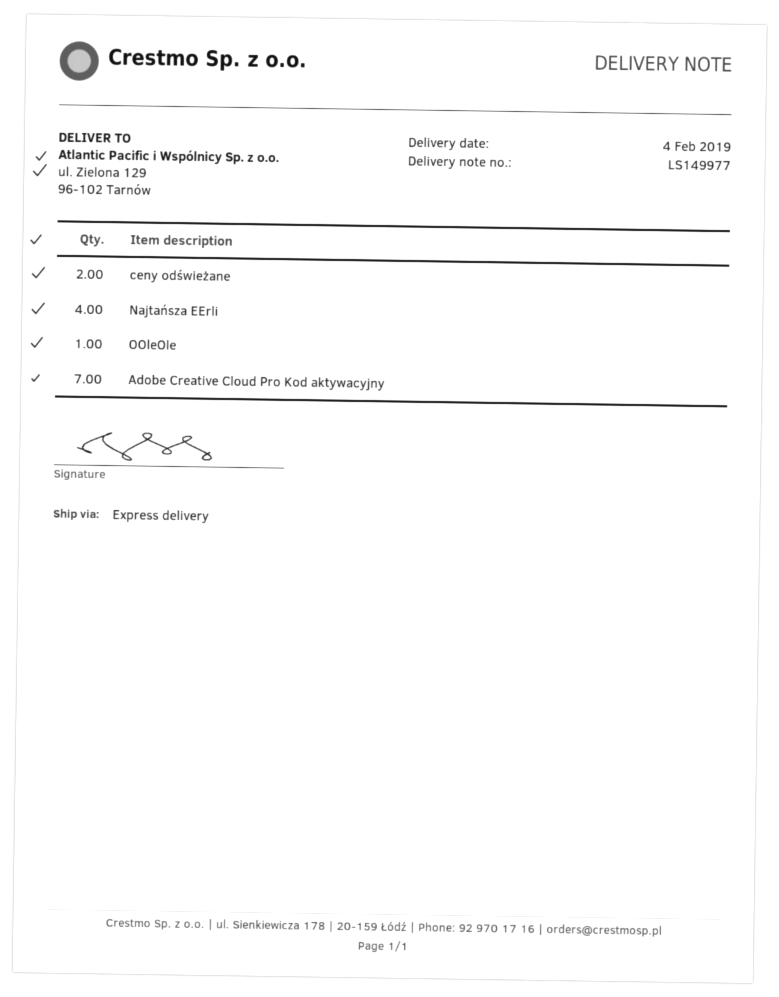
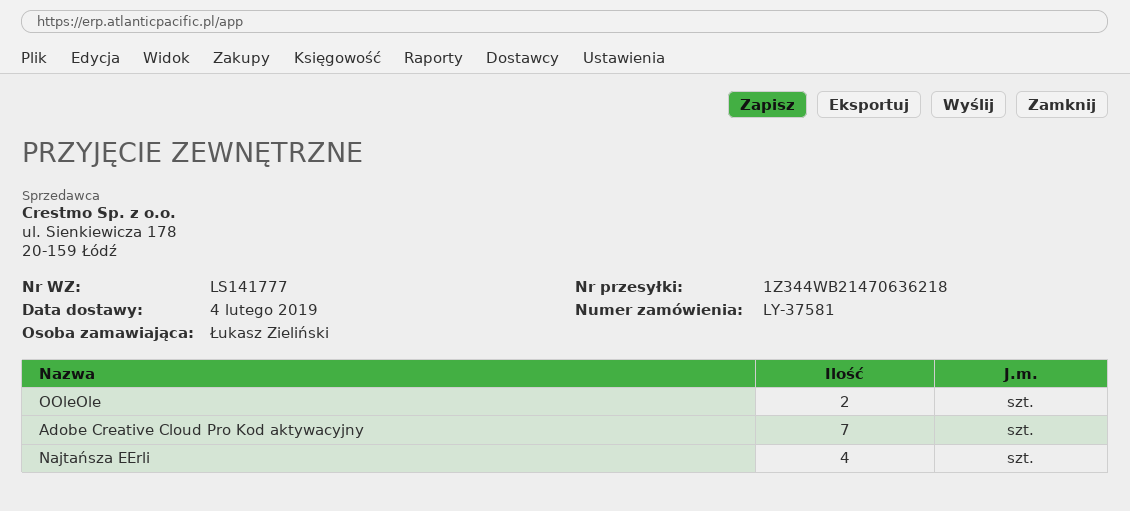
delivery note number: LS149977 -> LS141777
ceny odświeżane: 2 -> none
OOleOle: 1 -> 2

